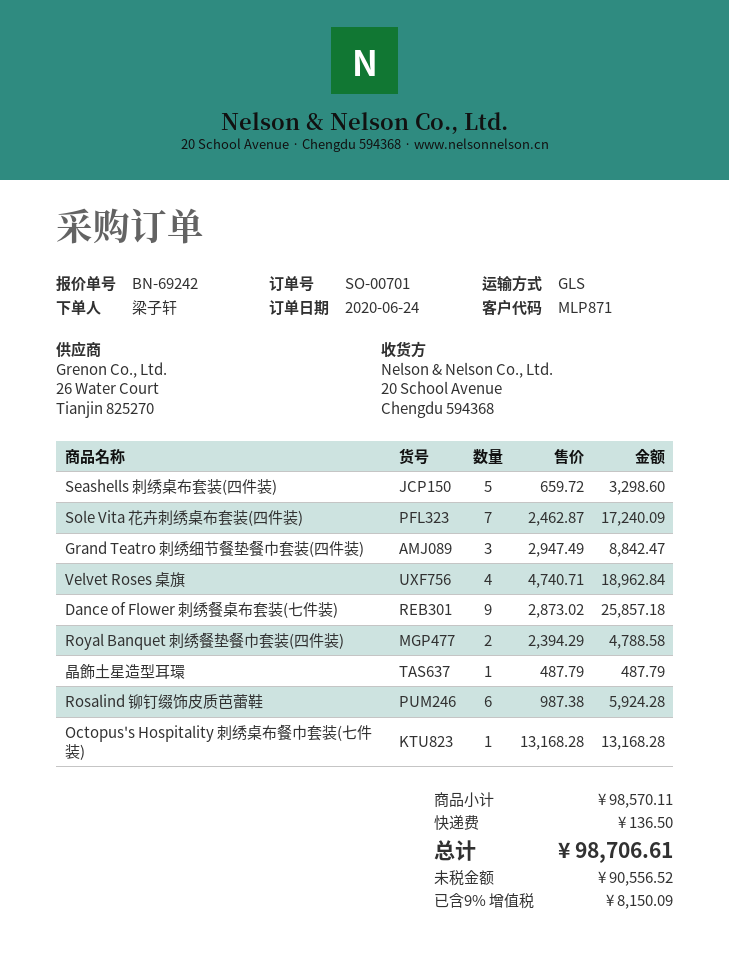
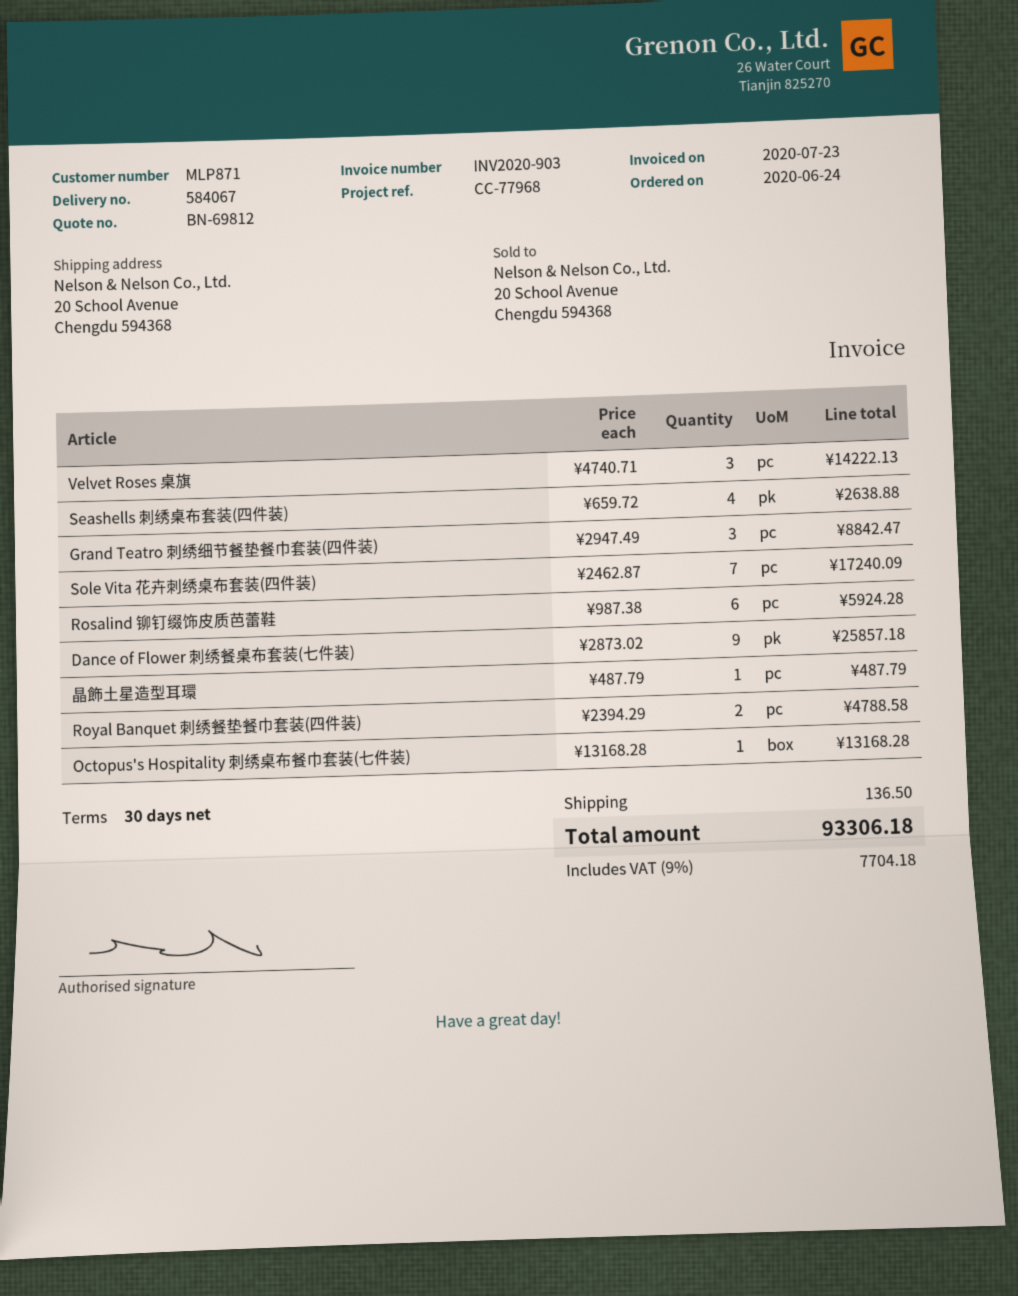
quote number: BN-69242 -> BN-69812
Seashells 刺绣桌布套装(四件装): 5 x 659.72 = 3298.60 -> 4 x 659.72 = 2638.88
Velvet Roses 桌旗: 4 x 4740.71 = 18962.84 -> 3 x 4740.71 = 14222.13
tax: 9% = 8150.09 -> 9% = 7704.18
total: 98706.61 -> 93306.18

